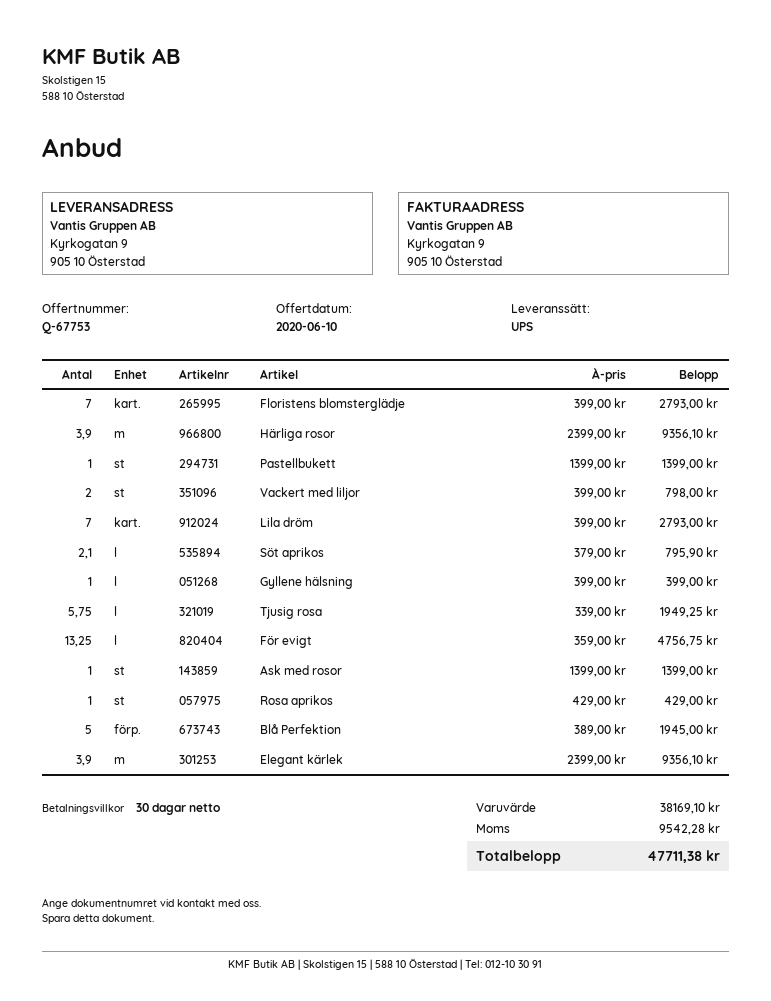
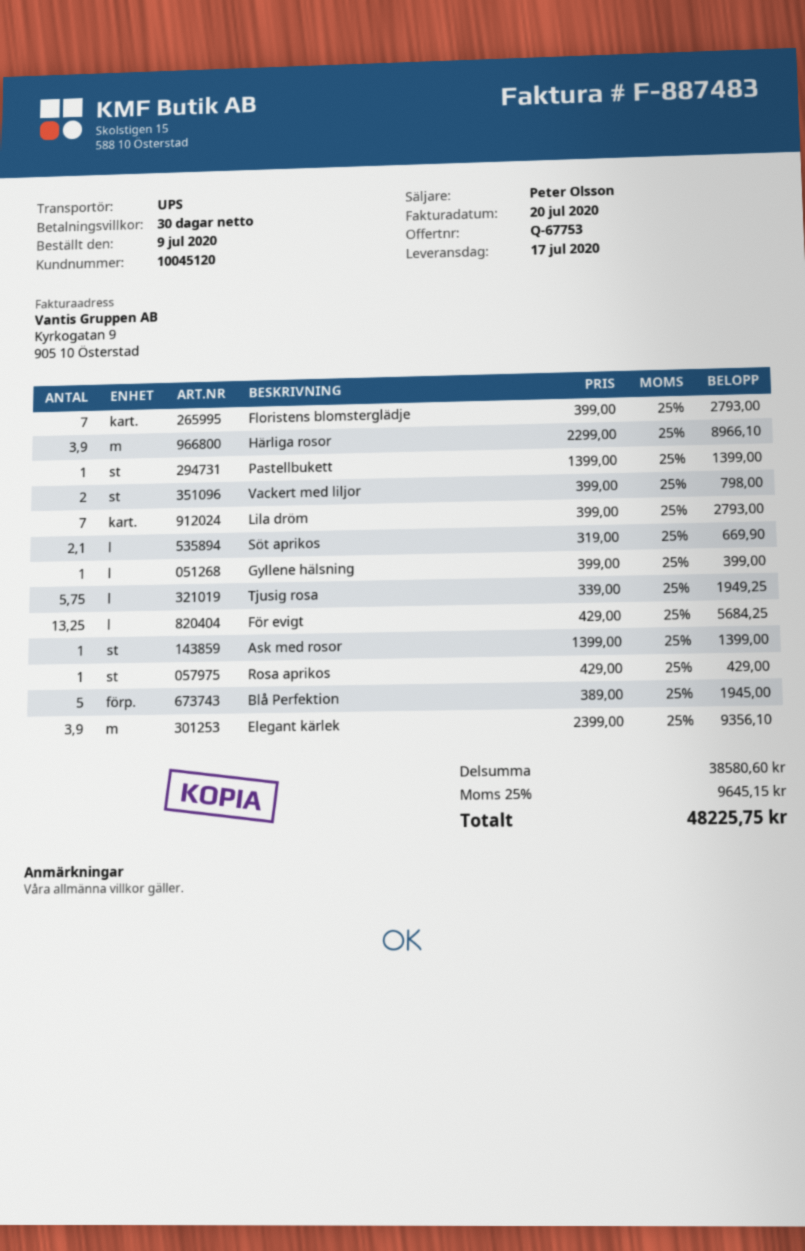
Härliga rosor: 3.9 x 2399.00 = 9356.10 -> 3.9 x 2299.00 = 8966.10
Söt aprikos: 2.1 x 379.00 = 795.90 -> 2.1 x 319.00 = 669.90
För evigt: 13.25 x 359.00 = 4756.75 -> 13.25 x 429.00 = 5684.25
subtotal: 38169.10 -> 38580.60
tax: 9542.28 -> 9645.15
total: 47711.38 -> 48225.75

